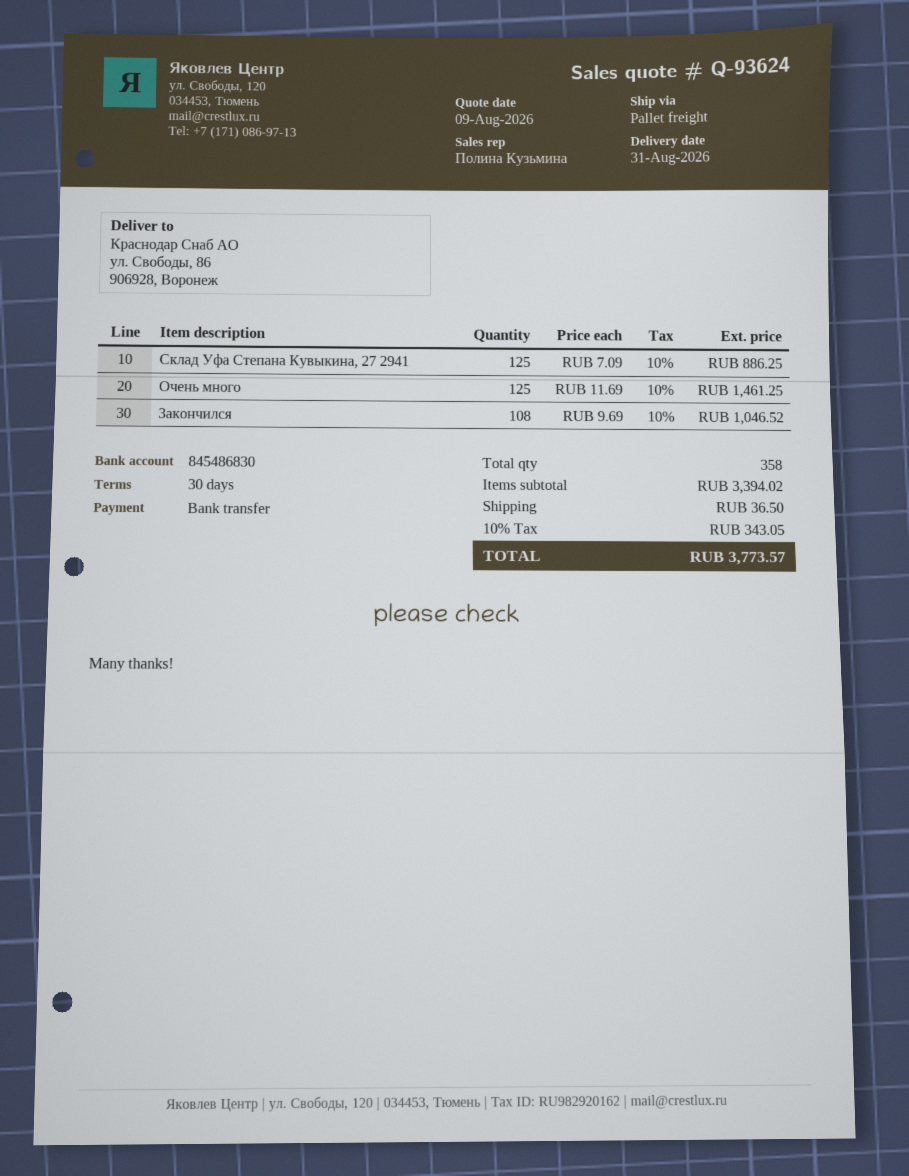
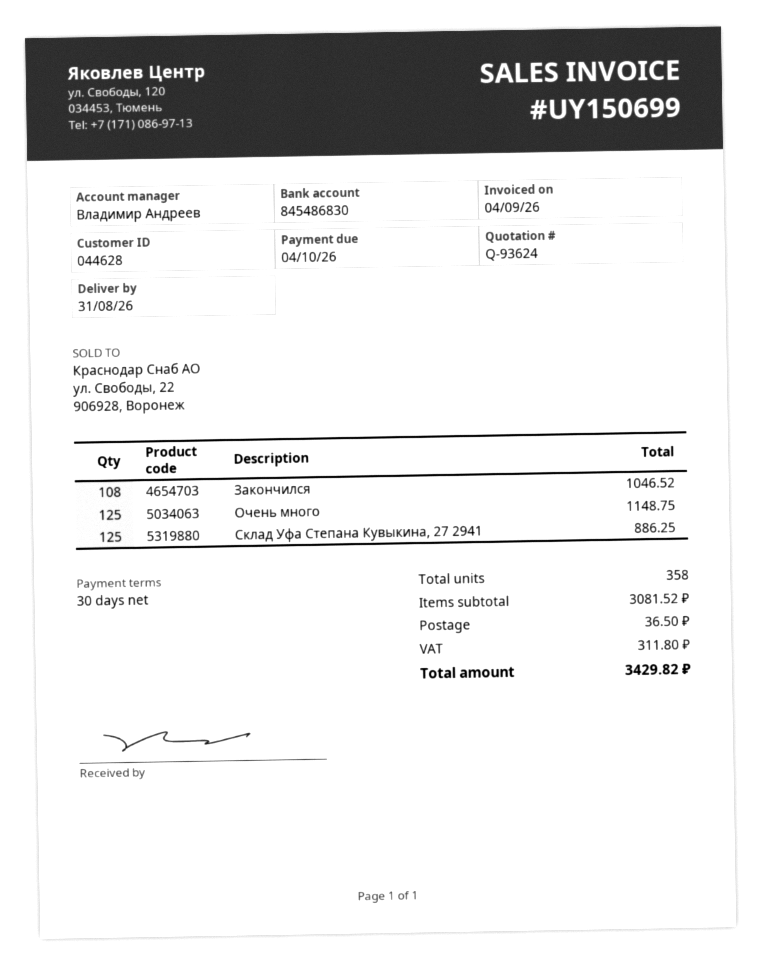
sales rep: Полина Кузьмина -> Владимир Андреев
Очень много: 125 for 1461.25 -> 125 for 1148.75
subtotal: 3394.02 -> 3081.52
tax: 343.05 -> 311.80
total: 3773.57 -> 3429.82

